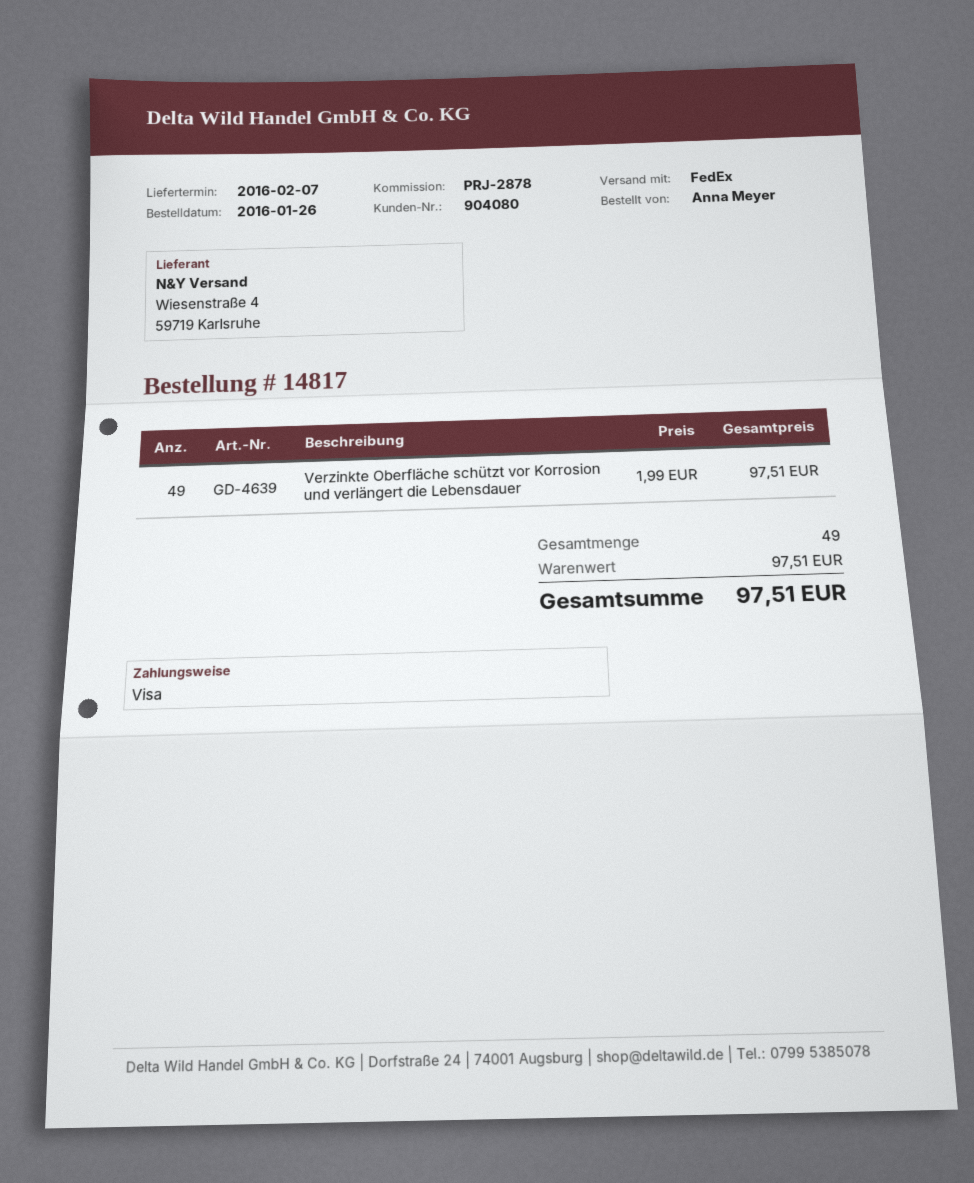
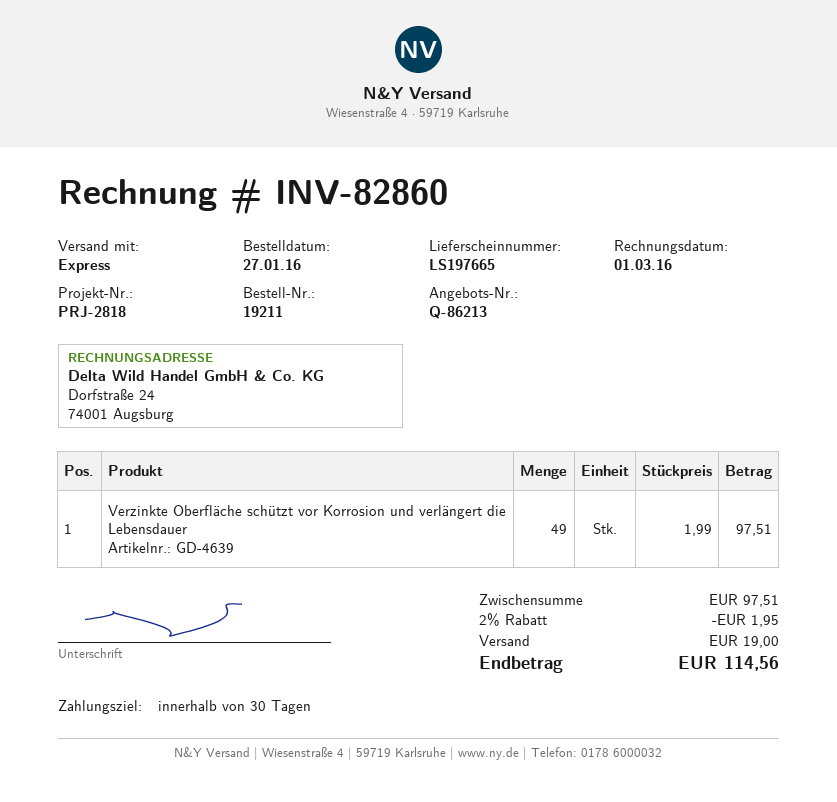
order number: 14817 -> 19211
order date: 2016-01-26 -> 2016-01-27
reference: PRJ-2878 -> PRJ-2818
shipping method: FedEx -> express
discount: none -> 2% = 1.95
shipping: none -> 19.00
total: 97.51 -> 114.56

